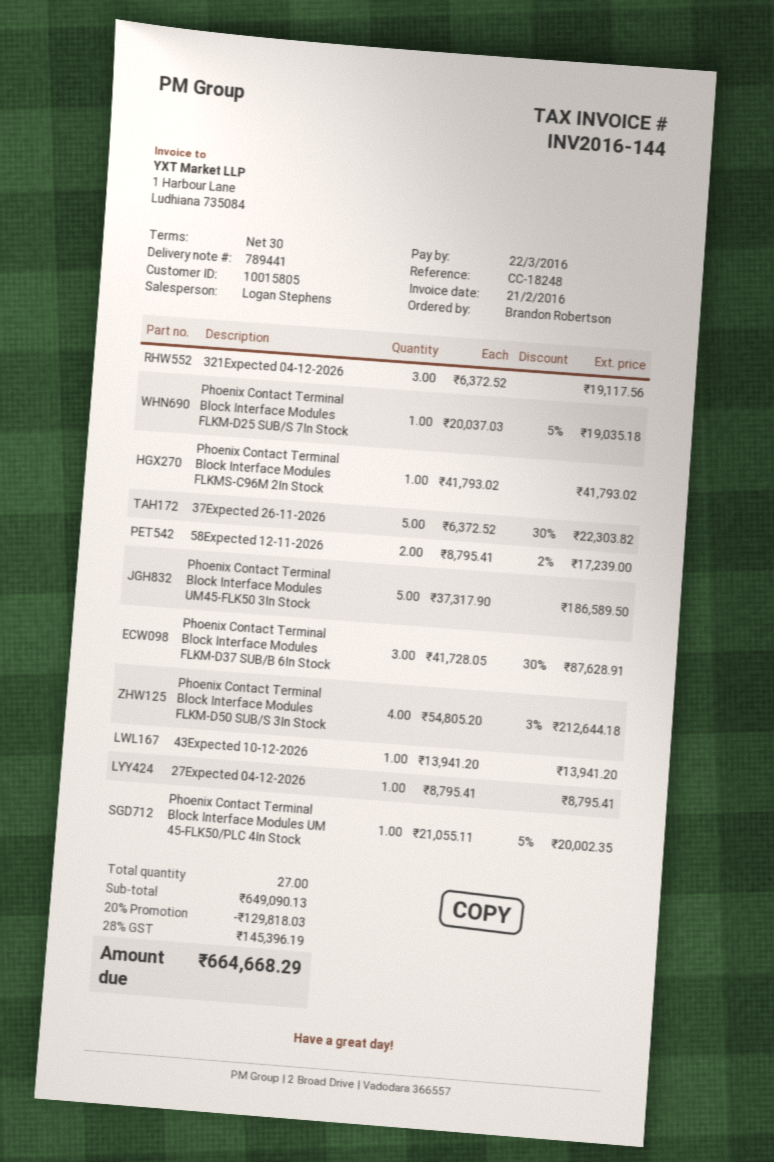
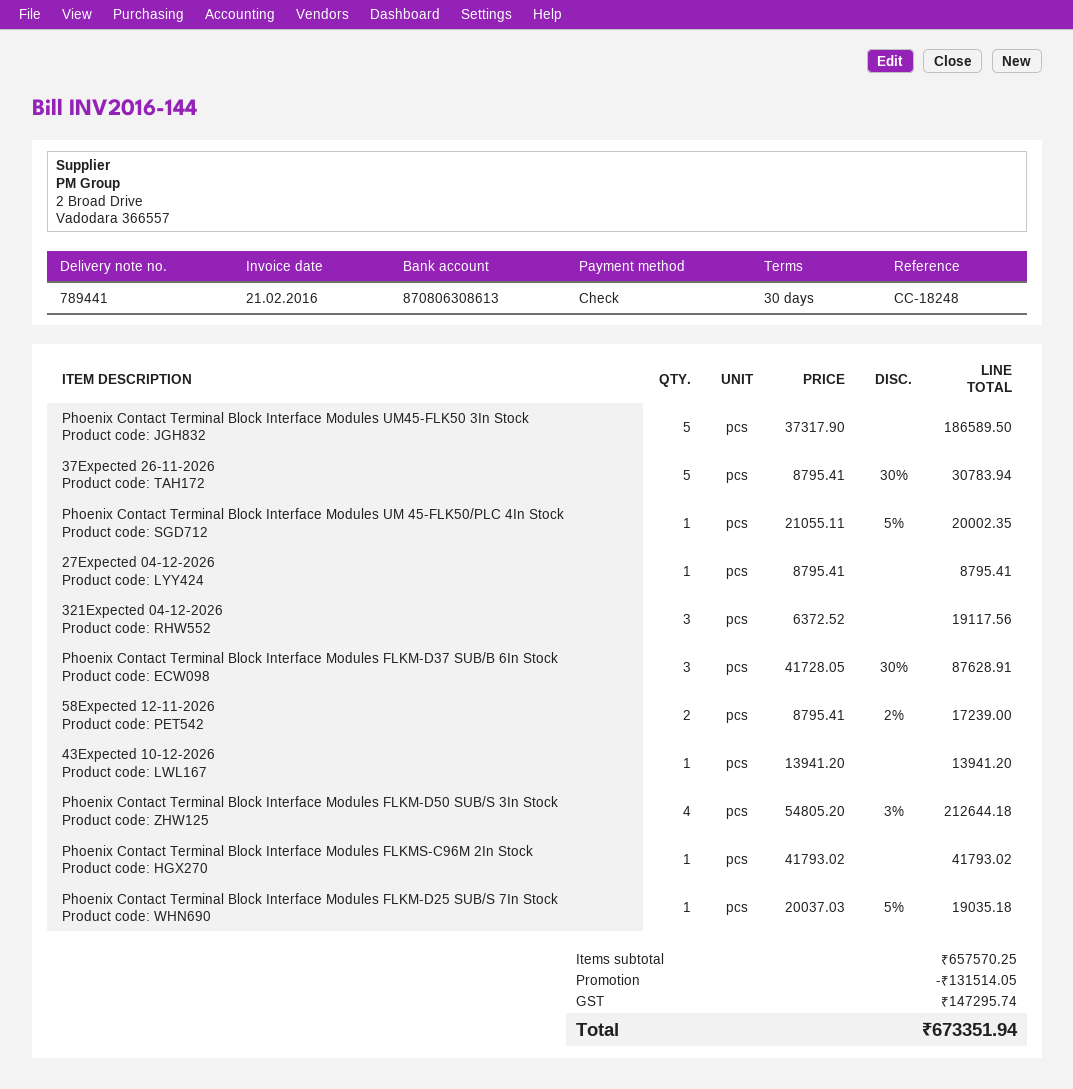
37Expected 26-11-2026: 5 x 6372.52 - 30% = 22303.82 -> 5 x 8795.41 - 30% = 30783.94
subtotal: 649090.13 -> 657570.25
discount: 129818.03 -> 131514.05
tax: 145396.19 -> 147295.74
total: 664668.29 -> 673351.94

